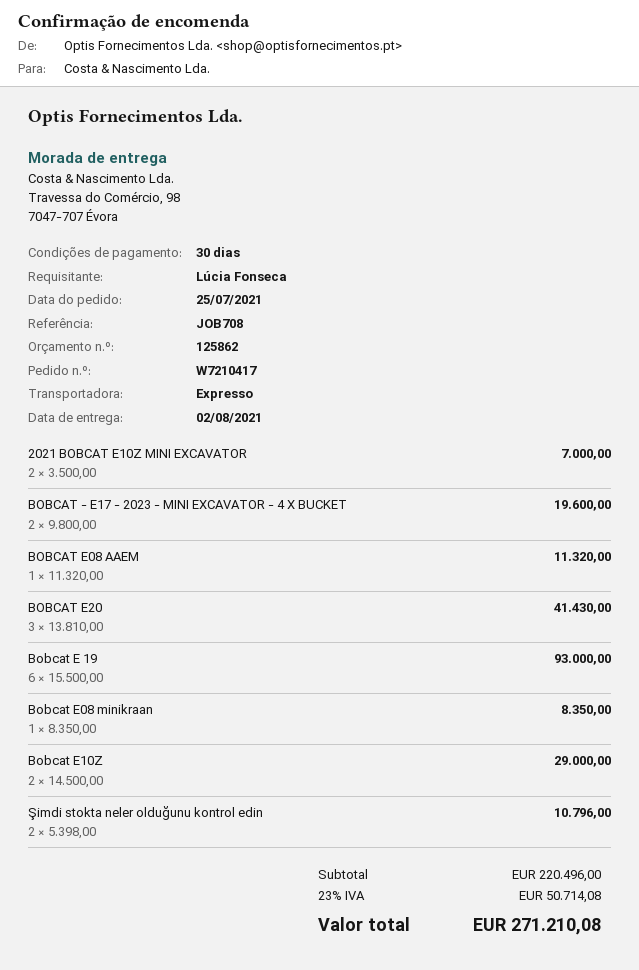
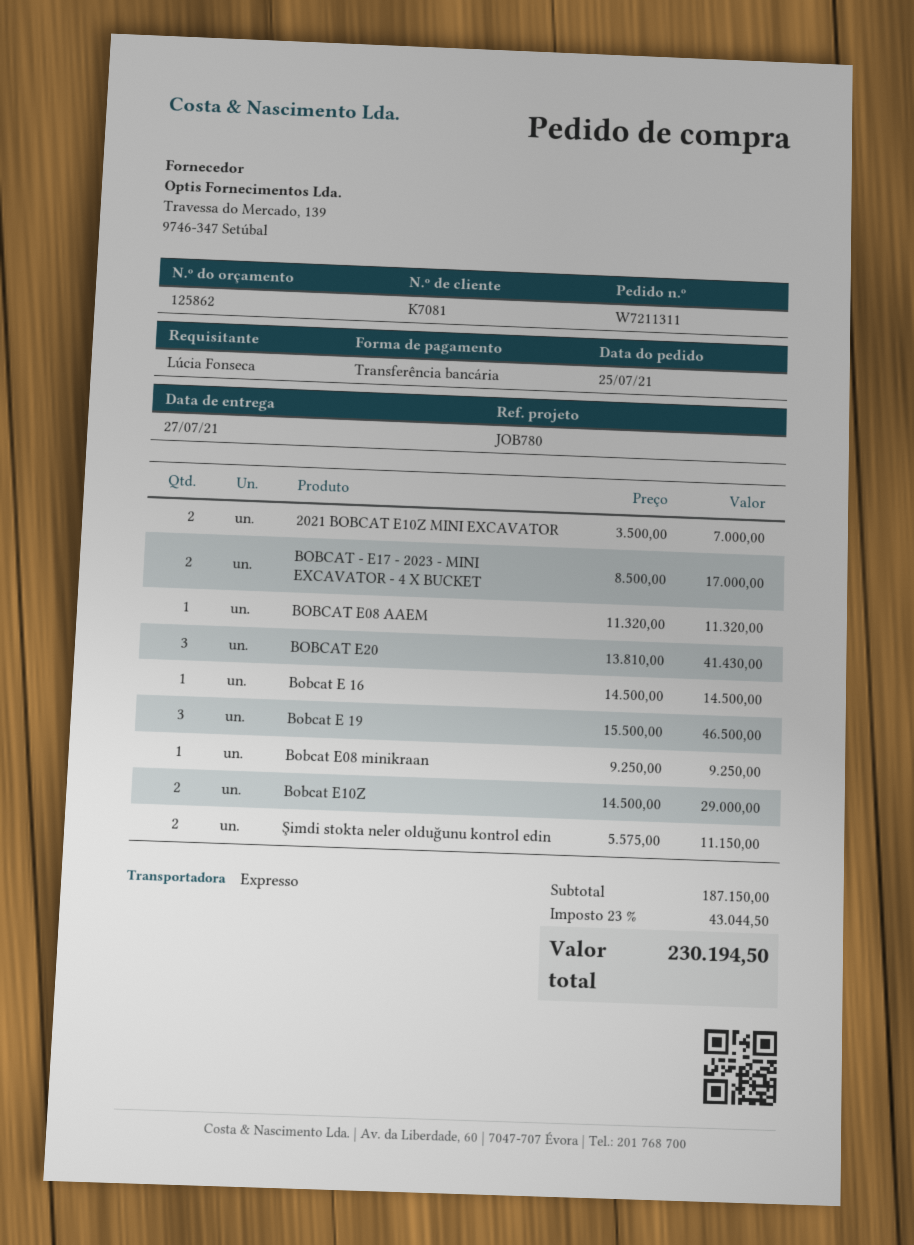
order number: W7210417 -> W7211311
delivery date: 2021-08-02 -> 2021-07-27
reference: JOB708 -> JOB780
BOBCAT - E17 - 2023 - MINI EXCAVATOR - 4 X BUCKET: 2 x 9800.00 = 19600.00 -> 2 x 8500.00 = 17000.00
Bobcat E 19: 6 x 15500.00 = 93000.00 -> 3 x 15500.00 = 46500.00
Bobcat E08 minikraan: 1 x 8350.00 = 8350.00 -> 1 x 9250.00 = 9250.00
Şimdi stokta neler olduğunu kontrol edin: 2 x 5398.00 = 10796.00 -> 2 x 5575.00 = 11150.00
Bobcat E 16: none -> 1 x 14500.00 = 14500.00
subtotal: 220496.00 -> 187150.00
tax: 23% = 50714.08 -> 23% = 43044.50
total: 271210.08 -> 230194.50

